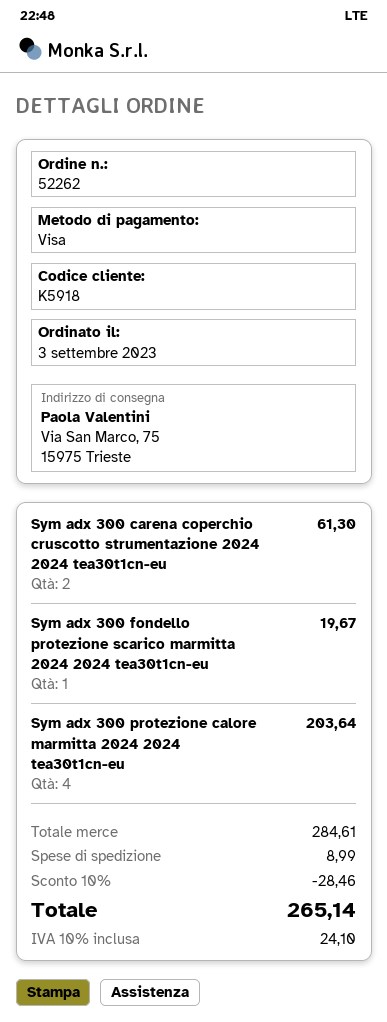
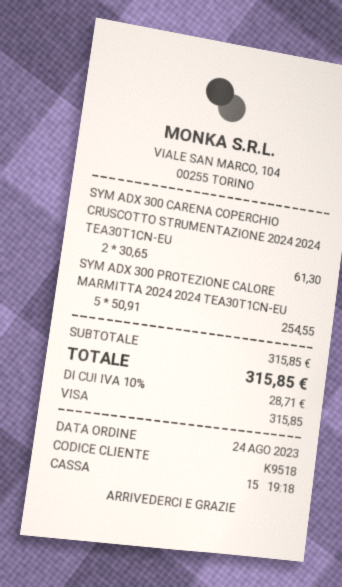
order date: 2023-09-03 -> 2023-08-24
customer number: K5918 -> K9518
Sym adx 300 fondello protezione scarico marmitta 2024 2024 tea30t1cn-eu: 1 for 19.67 -> none
Sym adx 300 protezione calore marmitta 2024 2024 tea30t1cn-eu: 4 for 203.64 -> 5 for 254.55
subtotal: 284.61 -> 315.85
discount: 10% = 28.46 -> none
shipping: 8.99 -> none
tax: 10% = 24.10 -> 10% = 28.71
total: 265.14 -> 315.85

